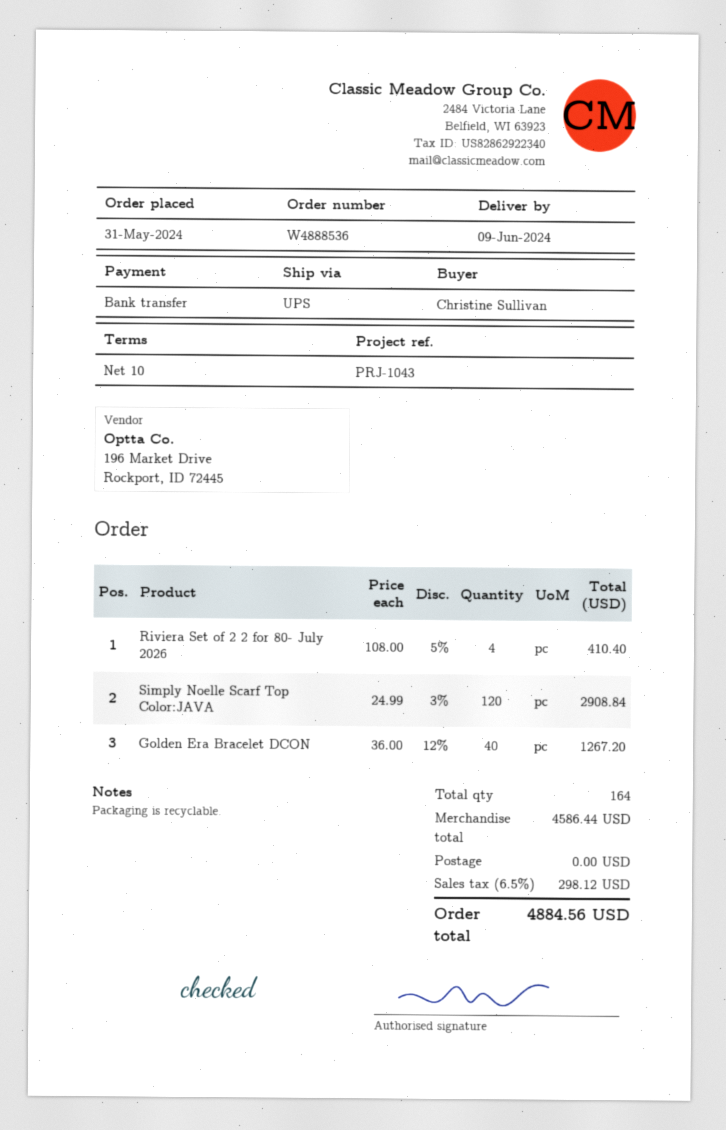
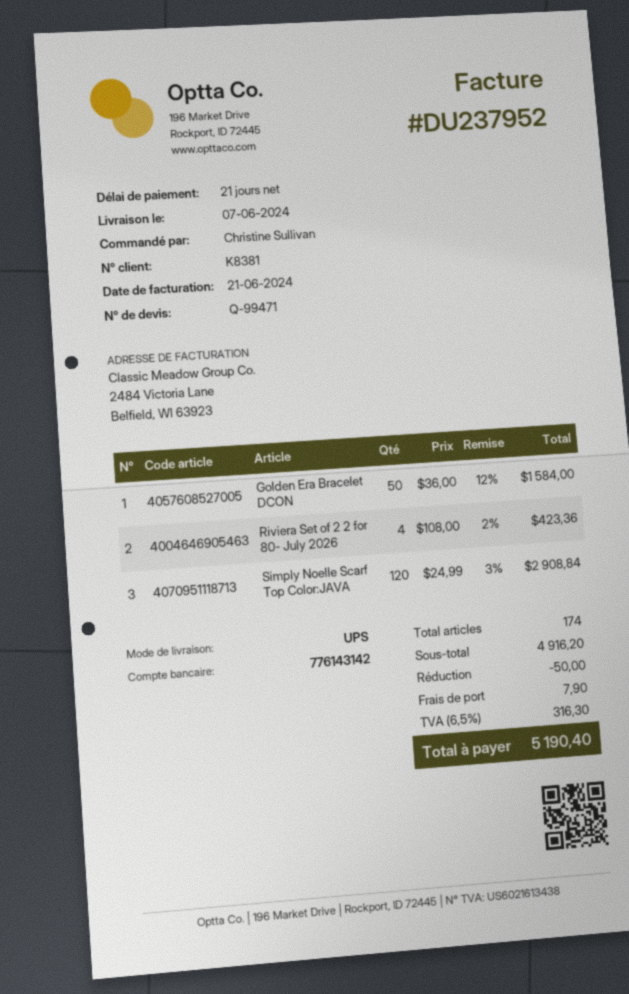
delivery date: 2024-06-09 -> 2024-06-07
payment terms: 10 days -> 21 days
Riviera Set of 2 2 for 80- July 2026: 4 x 108.00 - 5% = 410.40 -> 4 x 108.00 - 2% = 423.36
Golden Era Bracelet DCON: 40 x 36.00 - 12% = 1267.20 -> 50 x 36.00 - 12% = 1584.00
total quantity: 164 -> 174
subtotal: 4586.44 -> 4916.20
discount: none -> 50.00
shipping: 0.00 -> 7.90
tax: 6.5% = 298.12 -> 6.5% = 316.30
total: 4884.56 -> 5190.40

